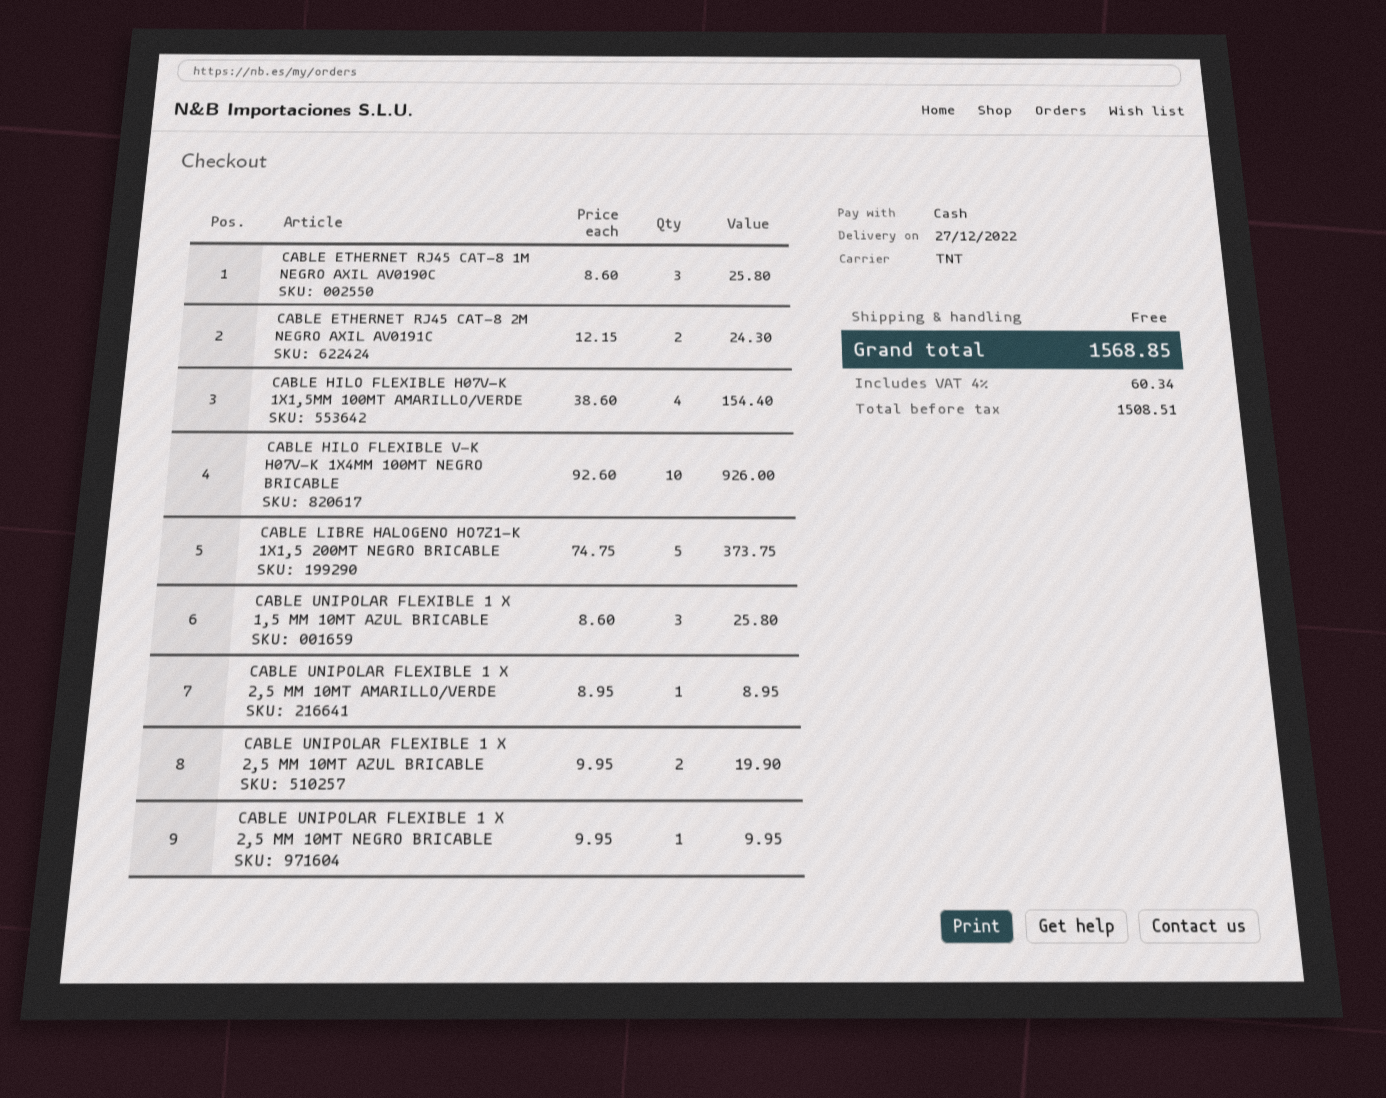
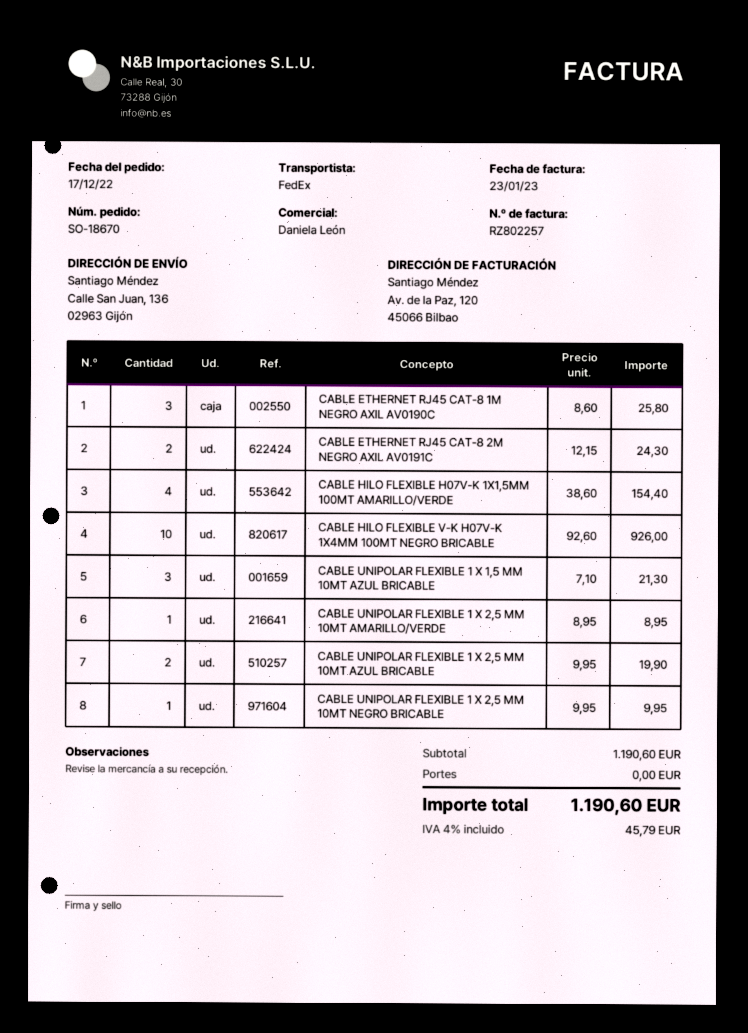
shipping method: TNT -> FedEx
CABLE LIBRE HALOGENO HO7Z1-K 1X1,5 200MT NEGRO BRICABLE: 5 x 74.75 = 373.75 -> none
CABLE UNIPOLAR FLEXIBLE 1 X 1,5 MM 10MT AZUL BRICABLE: 3 x 8.60 = 25.80 -> 3 x 7.10 = 21.30
tax: 4% = 60.34 -> 4% = 45.79
total: 1568.85 -> 1190.60

